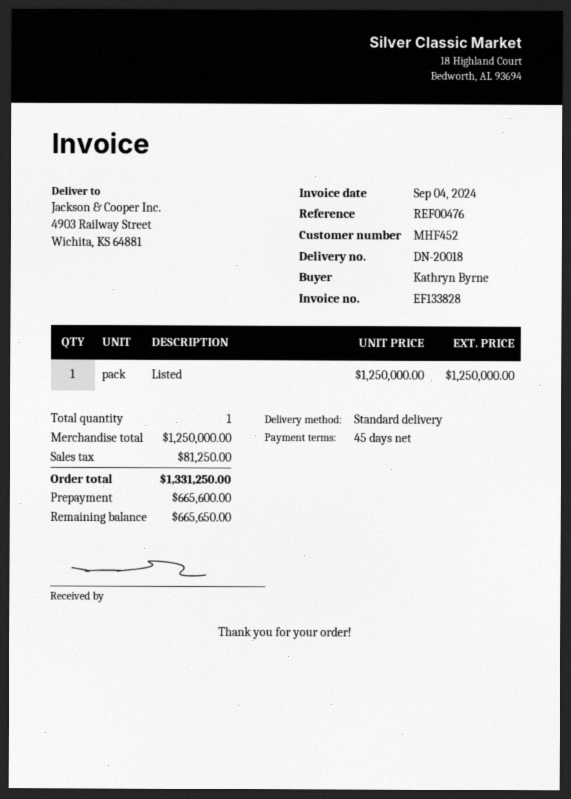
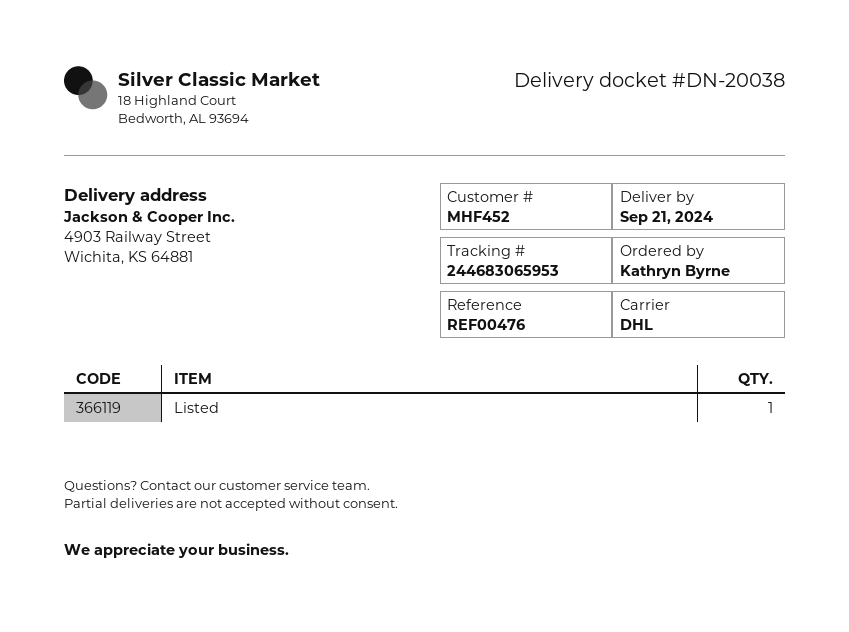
delivery note number: DN-20018 -> DN-20038
shipping method: standard -> DHL

